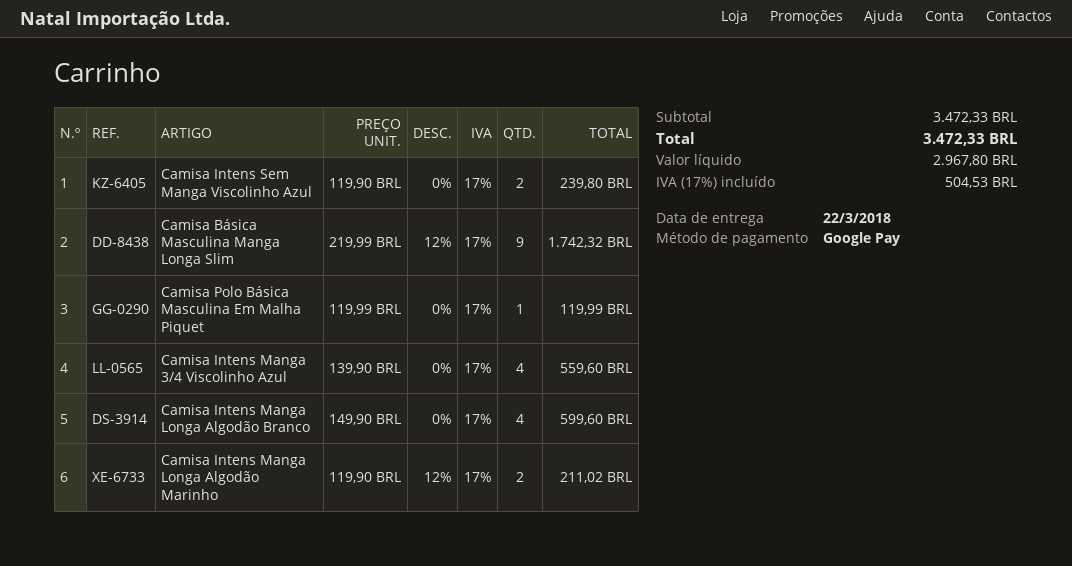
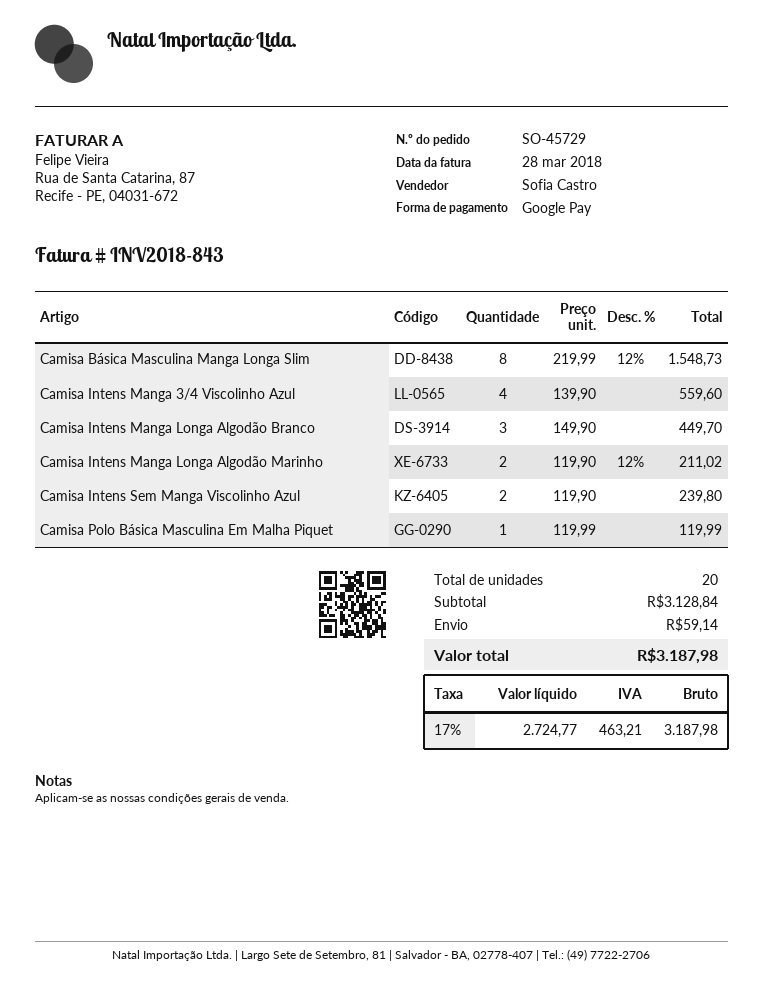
Camisa Básica Masculina Manga Longa Slim: 9 x 219.99 - 12% = 1742.32 -> 8 x 219.99 - 12% = 1548.73
Camisa Intens Manga Longa Algodão Branco: 4 x 149.90 = 599.60 -> 3 x 149.90 = 449.70
subtotal: 3472.33 -> 3128.84
shipping: none -> 59.14
net: 2967.80 -> 2724.77
tax: 17% = 504.53 -> 17% = 463.21
total: 3472.33 -> 3187.98

